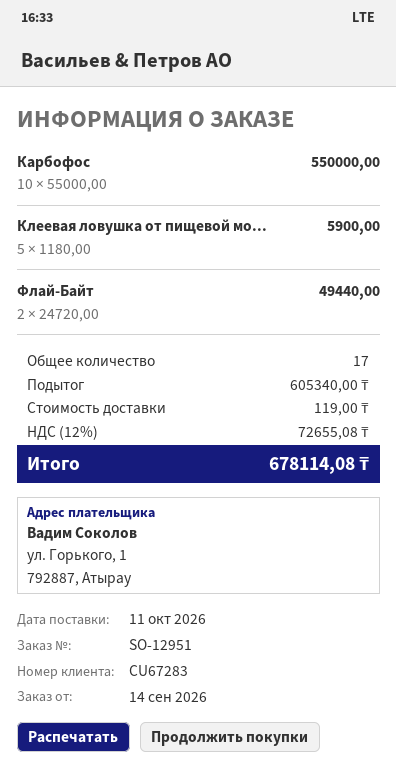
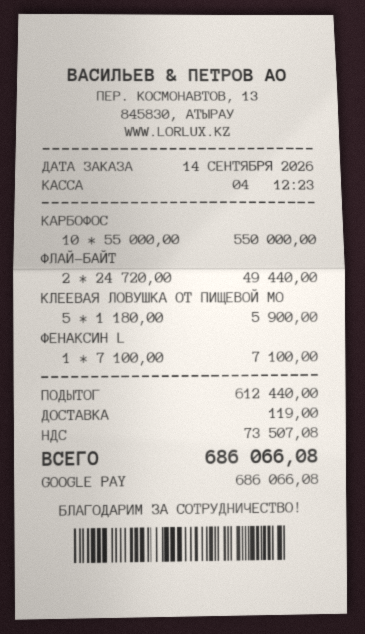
ФЕНАКСИН L: none -> 1 x 7100.00 = 7100.00
subtotal: 605340.00 -> 612440.00
tax: 72655.08 -> 73507.08
total: 678114.08 -> 686066.08

